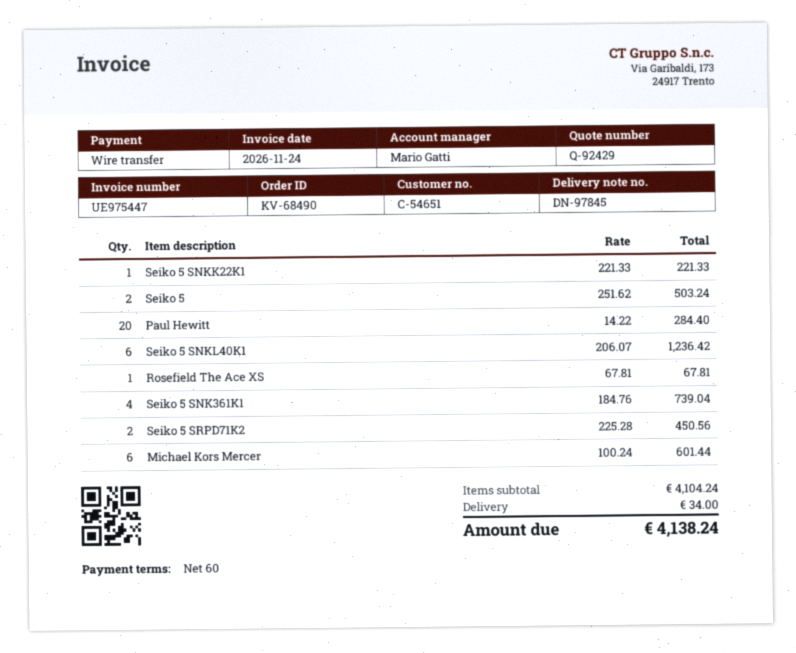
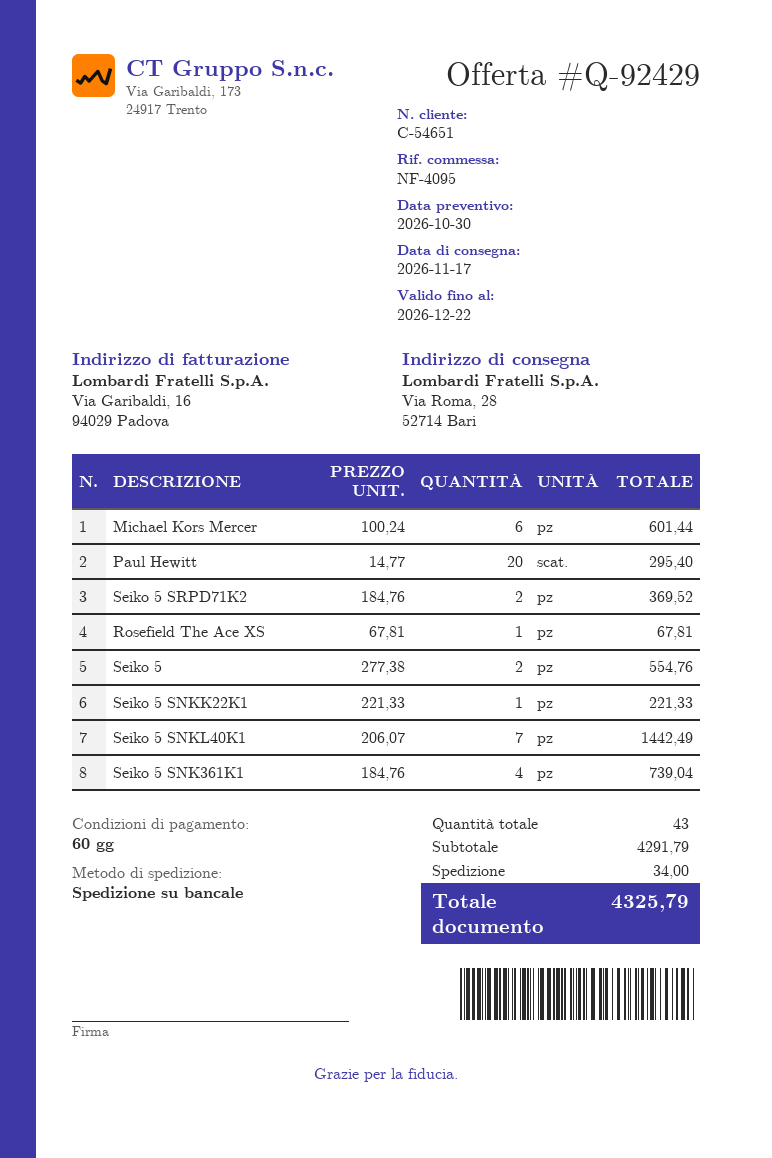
Seiko 5: 2 x 251.62 = 503.24 -> 2 x 277.38 = 554.76
Paul Hewitt: 20 x 14.22 = 284.40 -> 20 x 14.77 = 295.40
Seiko 5 SNKL40K1: 6 x 206.07 = 1236.42 -> 7 x 206.07 = 1442.49
Seiko 5 SRPD71K2: 2 x 225.28 = 450.56 -> 2 x 184.76 = 369.52
subtotal: 4104.24 -> 4291.79
total: 4138.24 -> 4325.79

